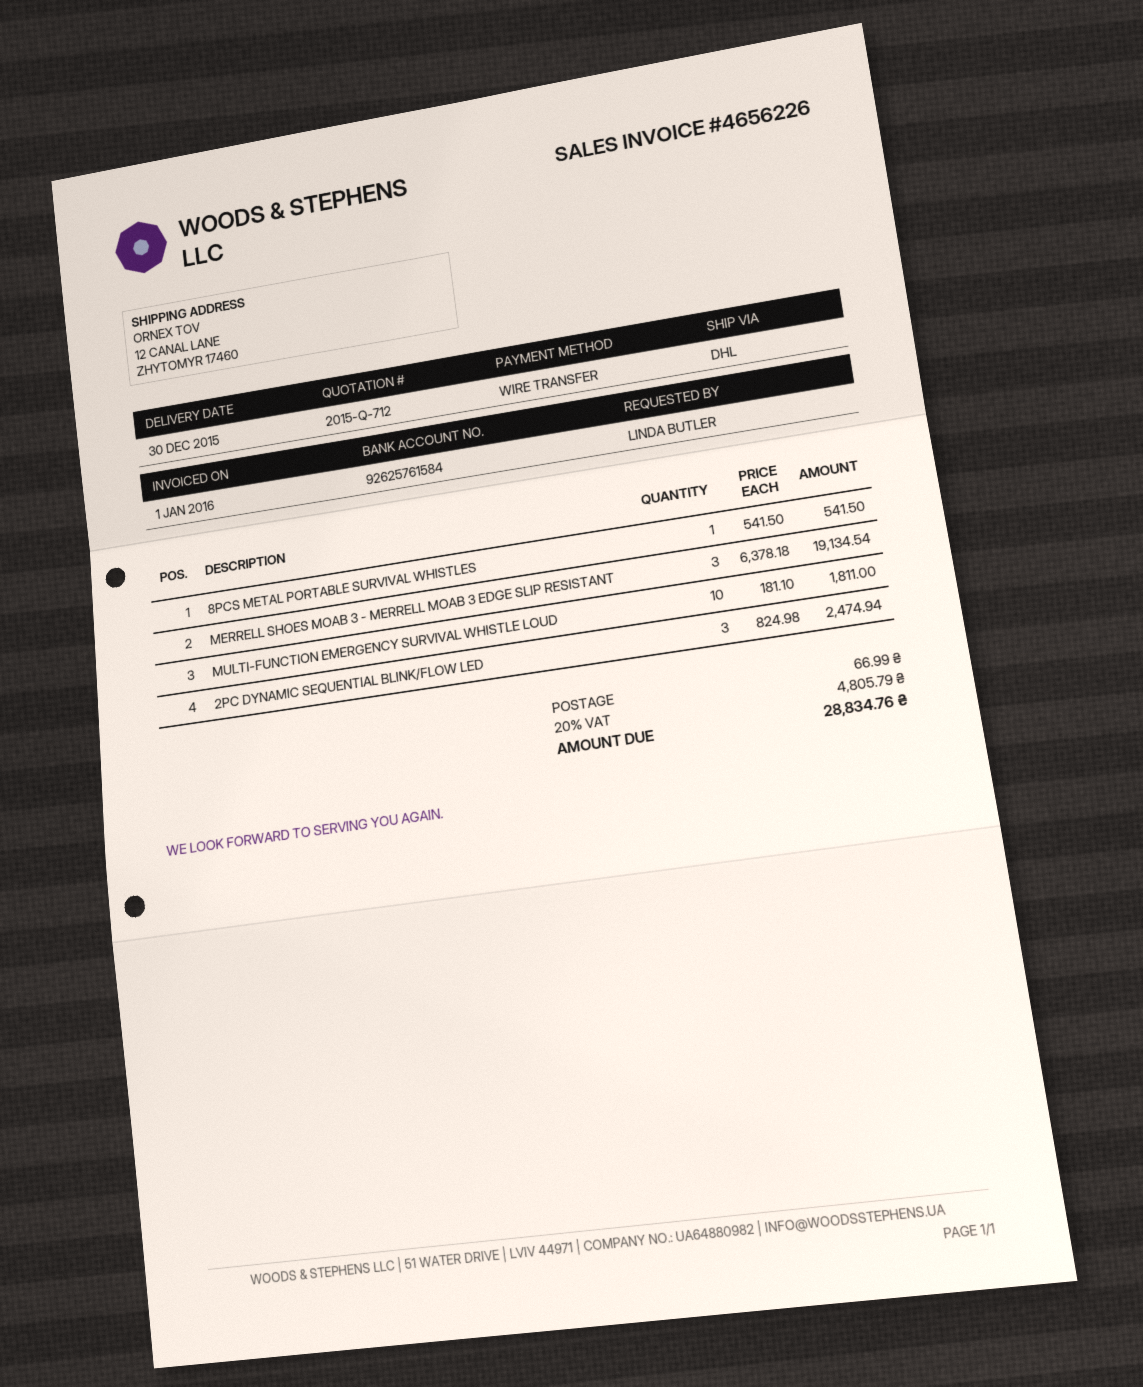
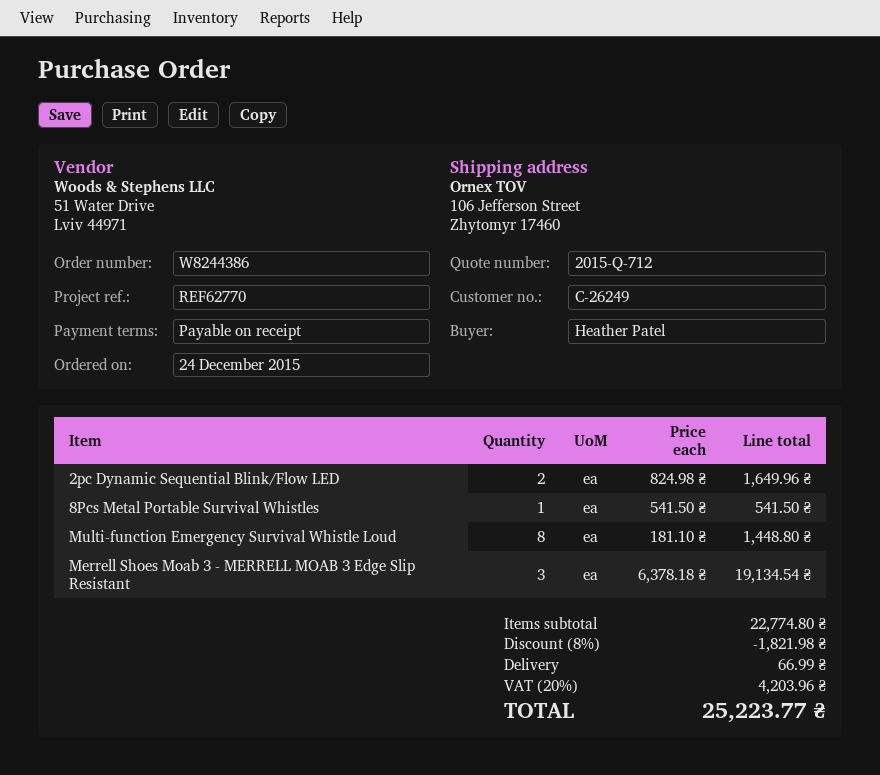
ordered by: LINDA BUTLER -> Heather Patel
ship to: 12 CANAL LANE, ZHYTOMYR 17460 -> 106 Jefferson Street, Zhytomyr 17460
MULTI-FUNCTION EMERGENCY SURVIVAL WHISTLE LOUD: 10 x 181.10 = 1811.00 -> 8 x 181.10 = 1448.80
2PC DYNAMIC SEQUENTIAL BLINK/FLOW LED: 3 x 824.98 = 2474.94 -> 2 x 824.98 = 1649.96
discount: none -> 8% = 1821.98
tax: 20% = 4805.79 -> 20% = 4203.96
total: 28834.76 -> 25223.77

